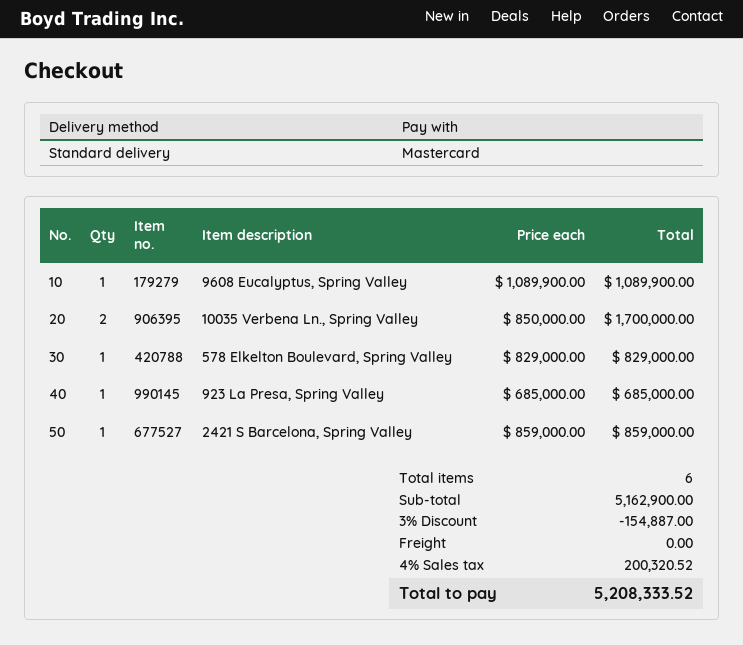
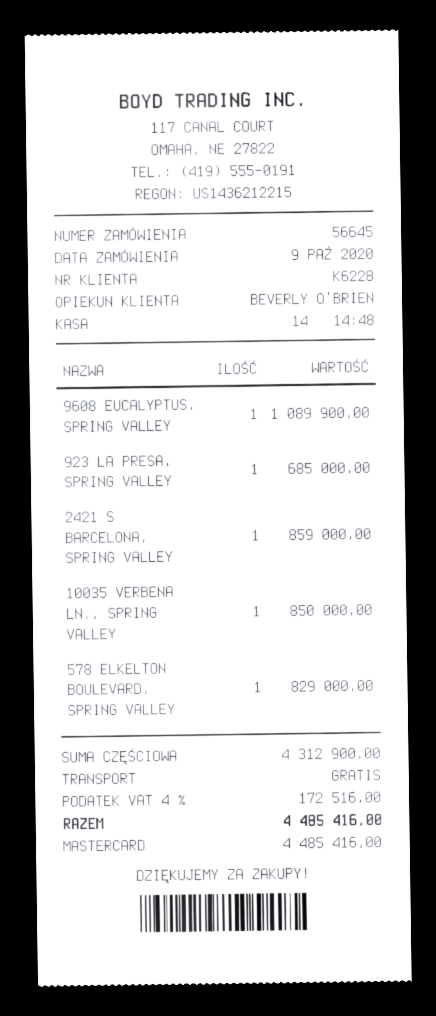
10035 Verbena Ln., Spring Valley: 2 for 1700000.00 -> 1 for 850000.00
subtotal: 5162900.00 -> 4312900.00
discount: 3% = 154887.00 -> none
tax: 4% = 200320.52 -> 4% = 172516.00
total: 5208333.52 -> 4485416.00

